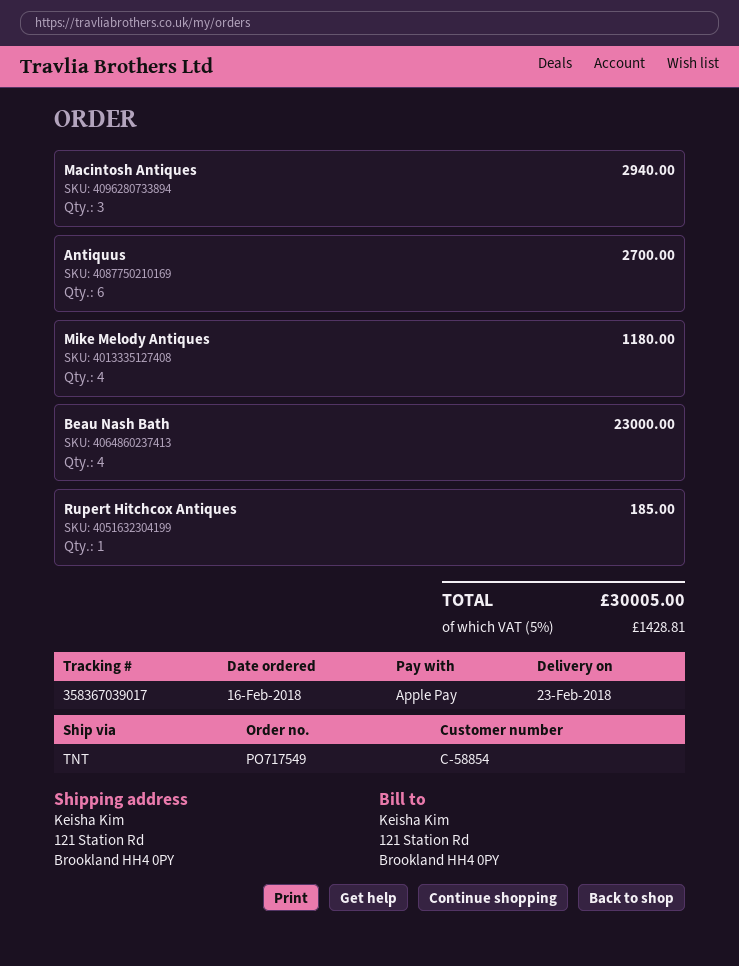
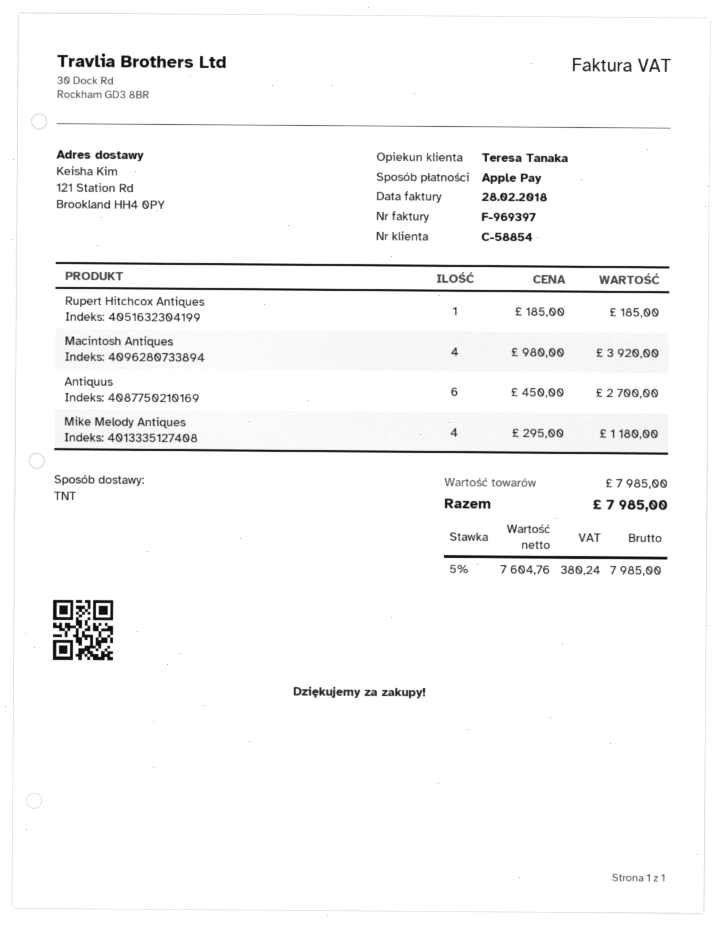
Macintosh Antiques: 3 for 2940.00 -> 4 for 3920.00
Beau Nash Bath: 4 for 23000.00 -> none
tax: 5% = 1428.81 -> 5% = 380.24
total: 30005.00 -> 7985.00

